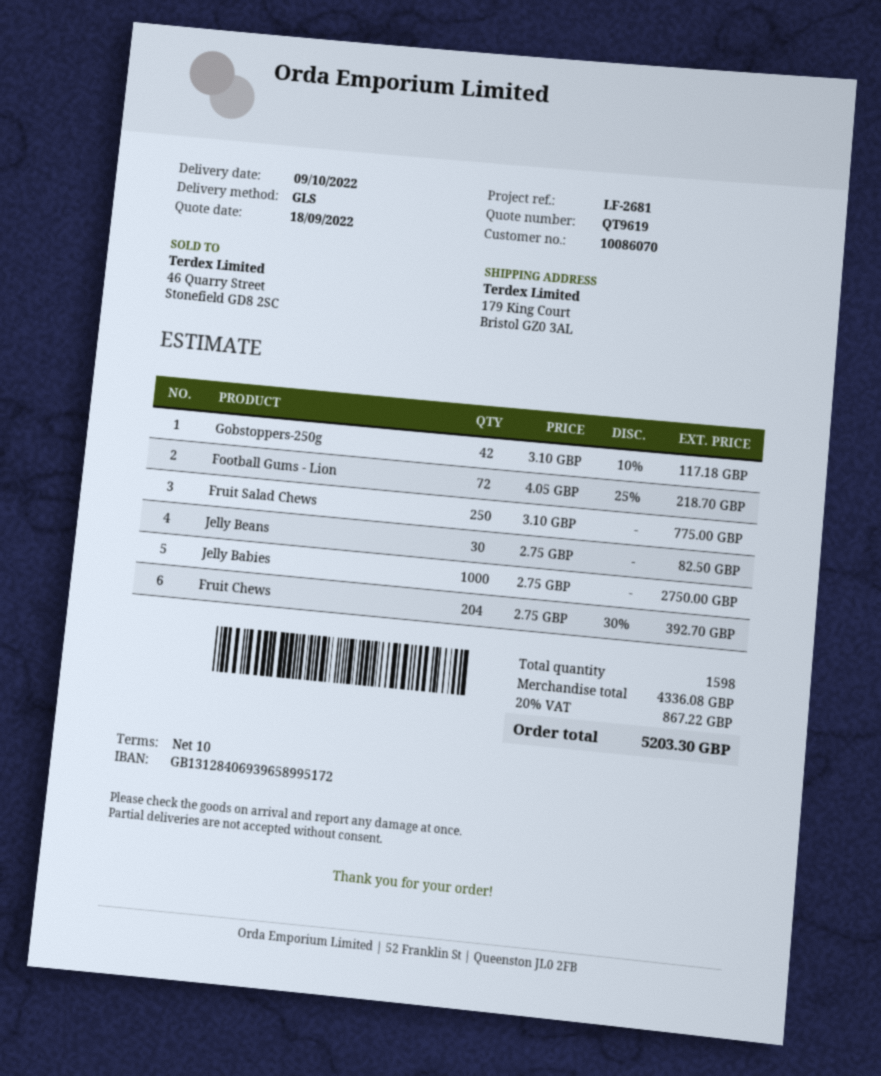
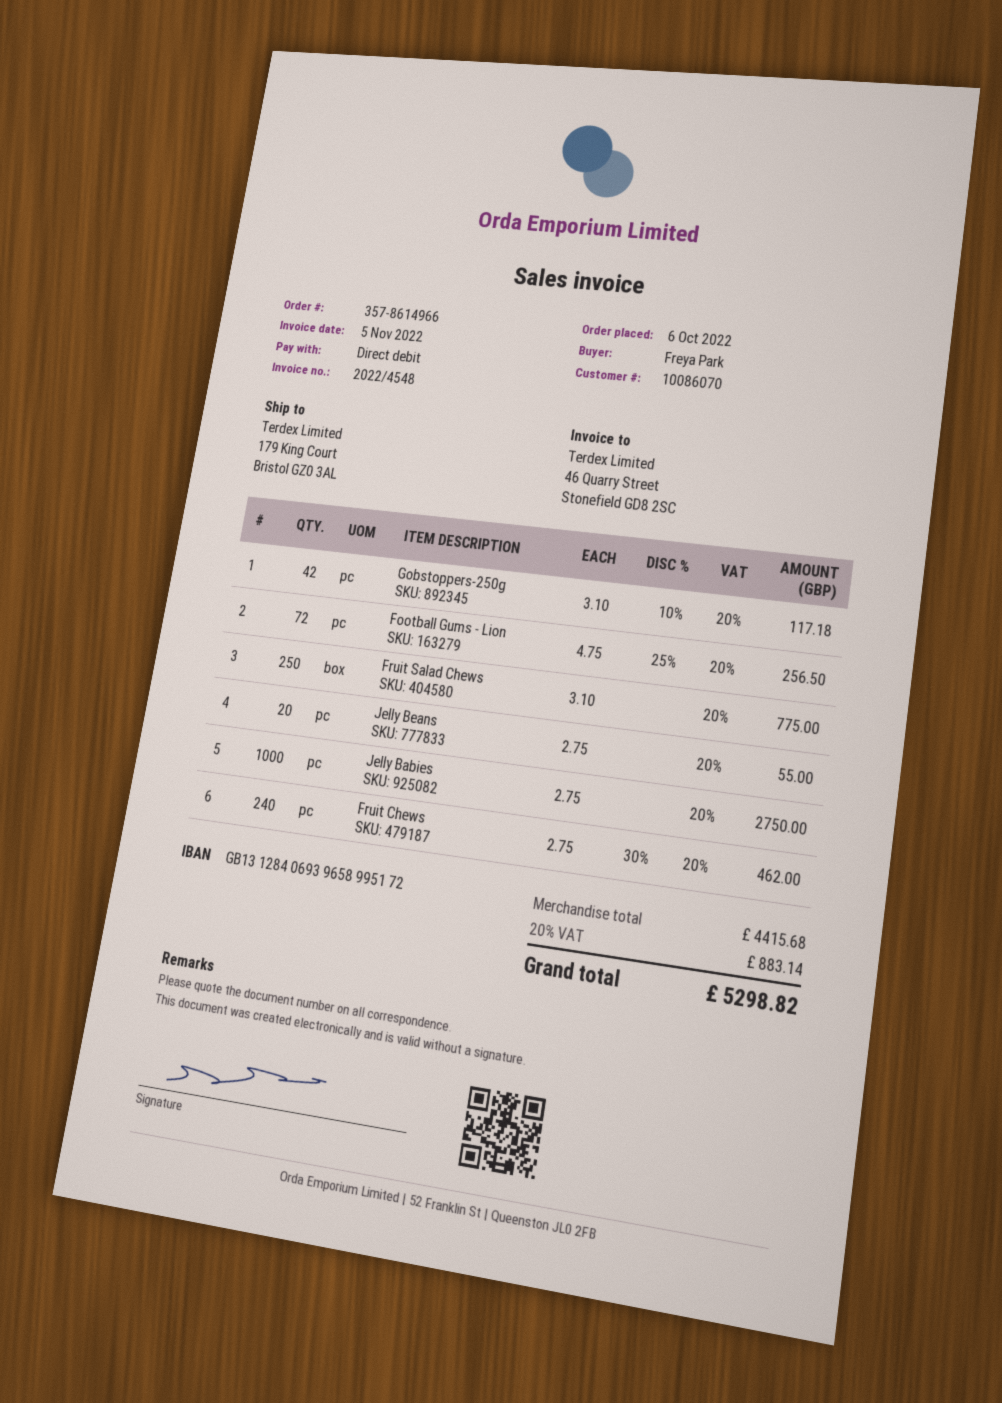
Football Gums - Lion: 72 x 4.05 - 25% = 218.70 -> 72 x 4.75 - 25% = 256.50
Jelly Beans: 30 x 2.75 = 82.50 -> 20 x 2.75 = 55.00
Fruit Chews: 204 x 2.75 - 30% = 392.70 -> 240 x 2.75 - 30% = 462.00
subtotal: 4336.08 -> 4415.68
tax: 20% = 867.22 -> 20% = 883.14
total: 5203.30 -> 5298.82

